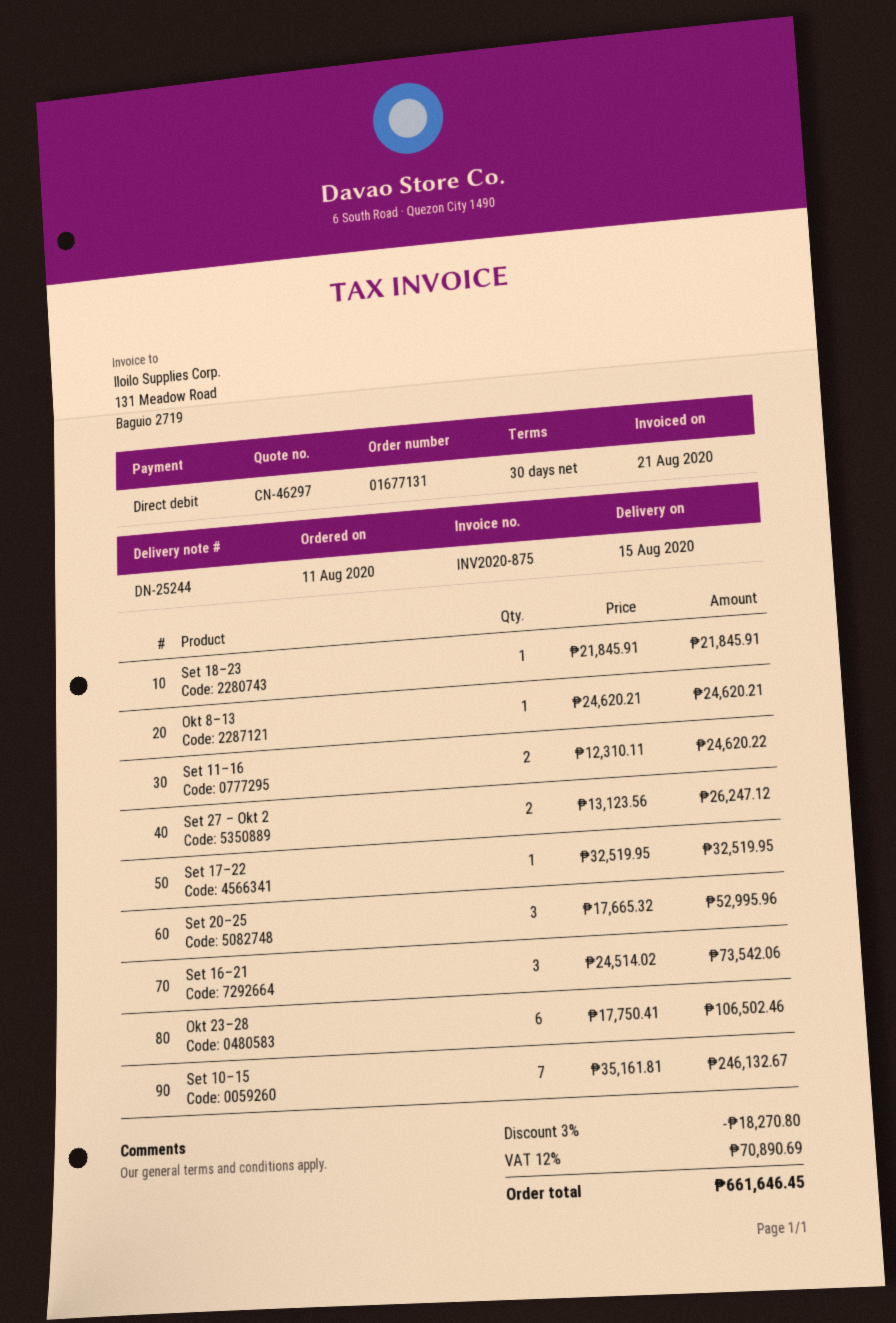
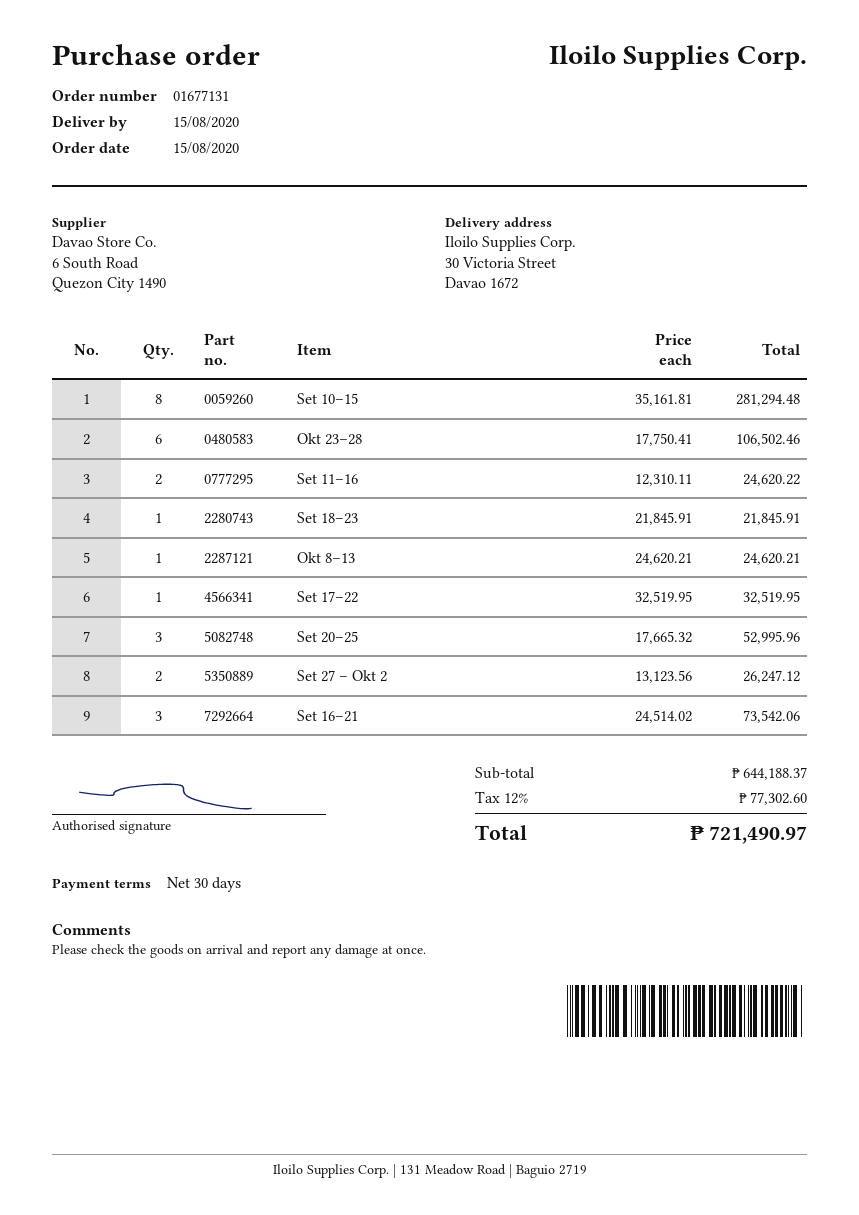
order date: 2020-08-11 -> 2020-08-15
Set 10–15: 7 x 35161.81 = 246132.67 -> 8 x 35161.81 = 281294.48
discount: 3% = 18270.80 -> none
tax: 12% = 70890.69 -> 12% = 77302.60
total: 661646.45 -> 721490.97

